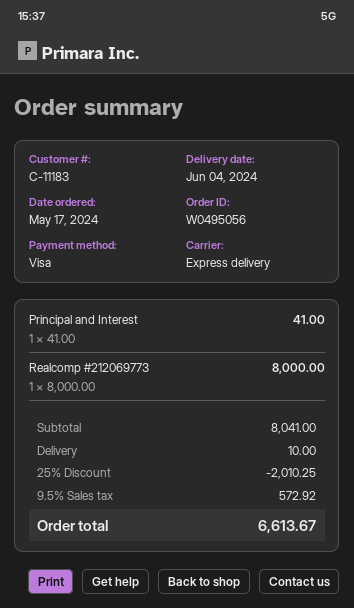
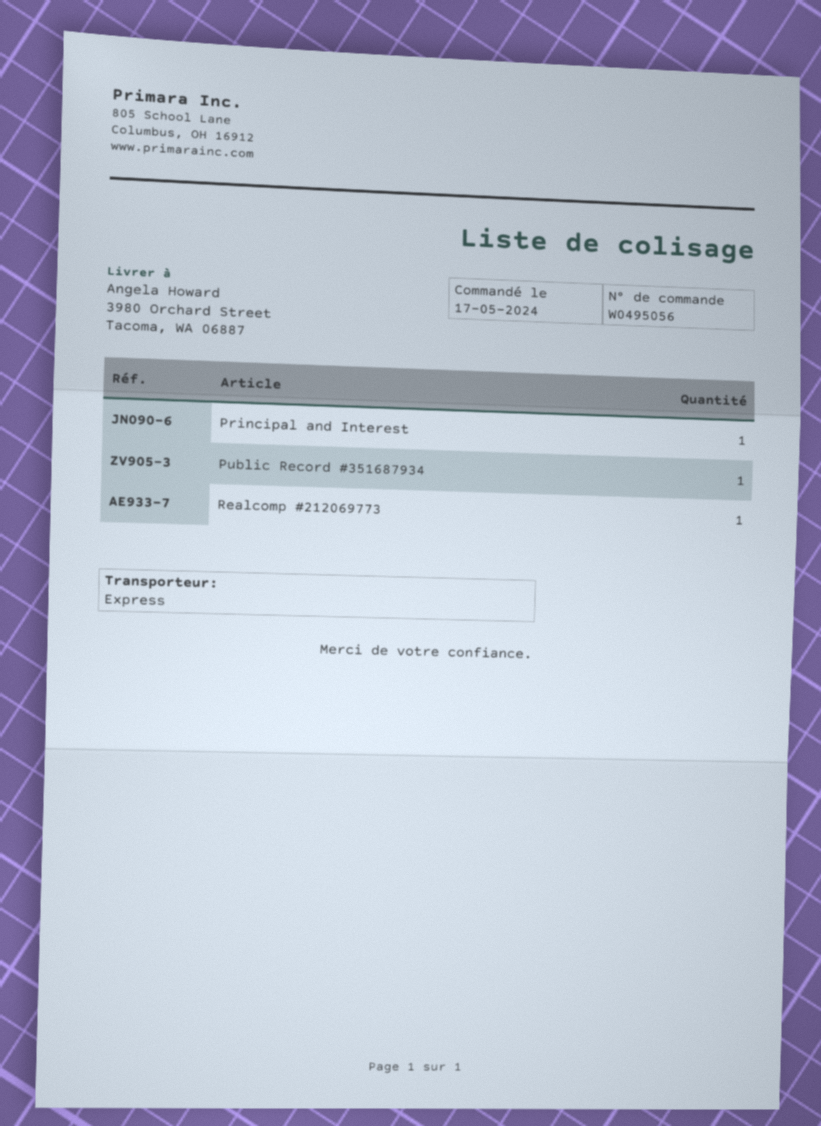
Public Record #351687934: none -> 1

